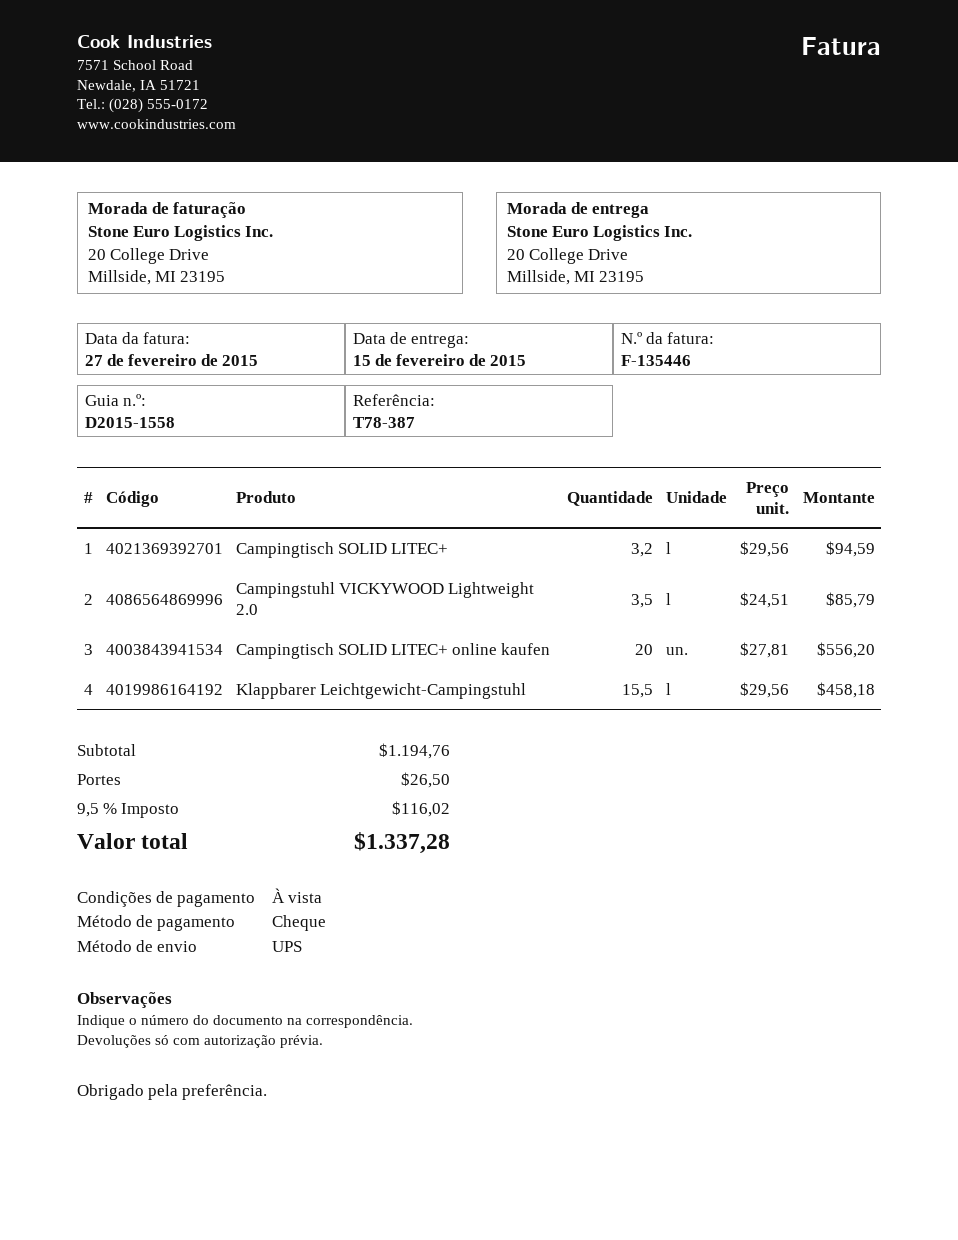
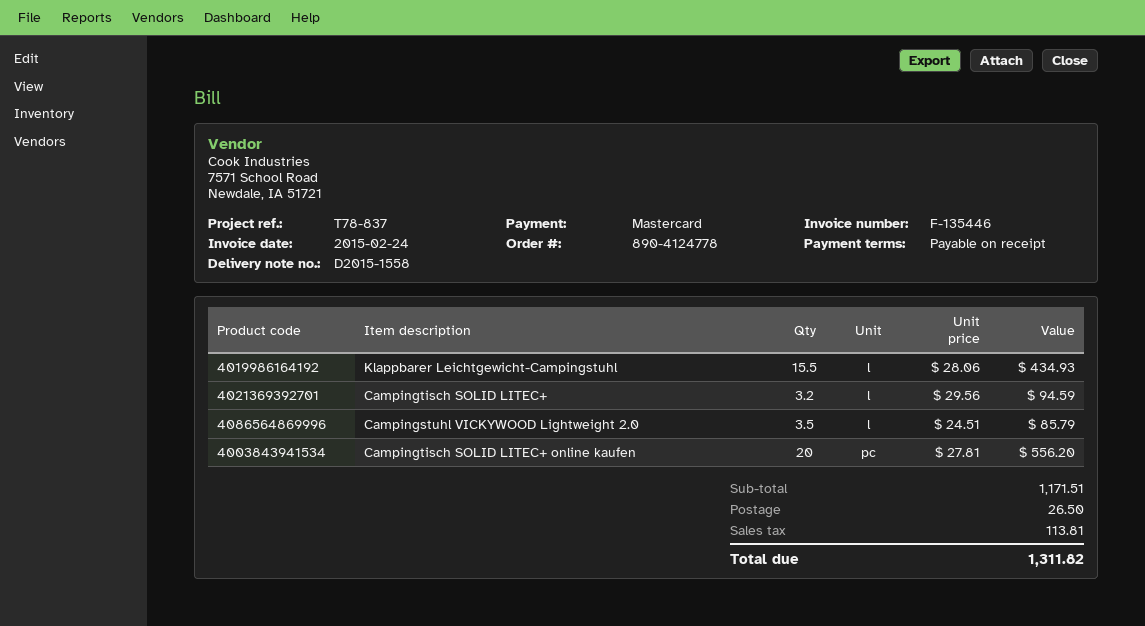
invoice date: 2015-02-27 -> 2015-02-24
reference: T78-387 -> T78-837
payment method: cheque -> Mastercard
Klappbarer Leichtgewicht-Campingstuhl: 15.5 x 29.56 = 458.18 -> 15.5 x 28.06 = 434.93
subtotal: 1194.76 -> 1171.51
tax: 116.02 -> 113.81
total: 1337.28 -> 1311.82

